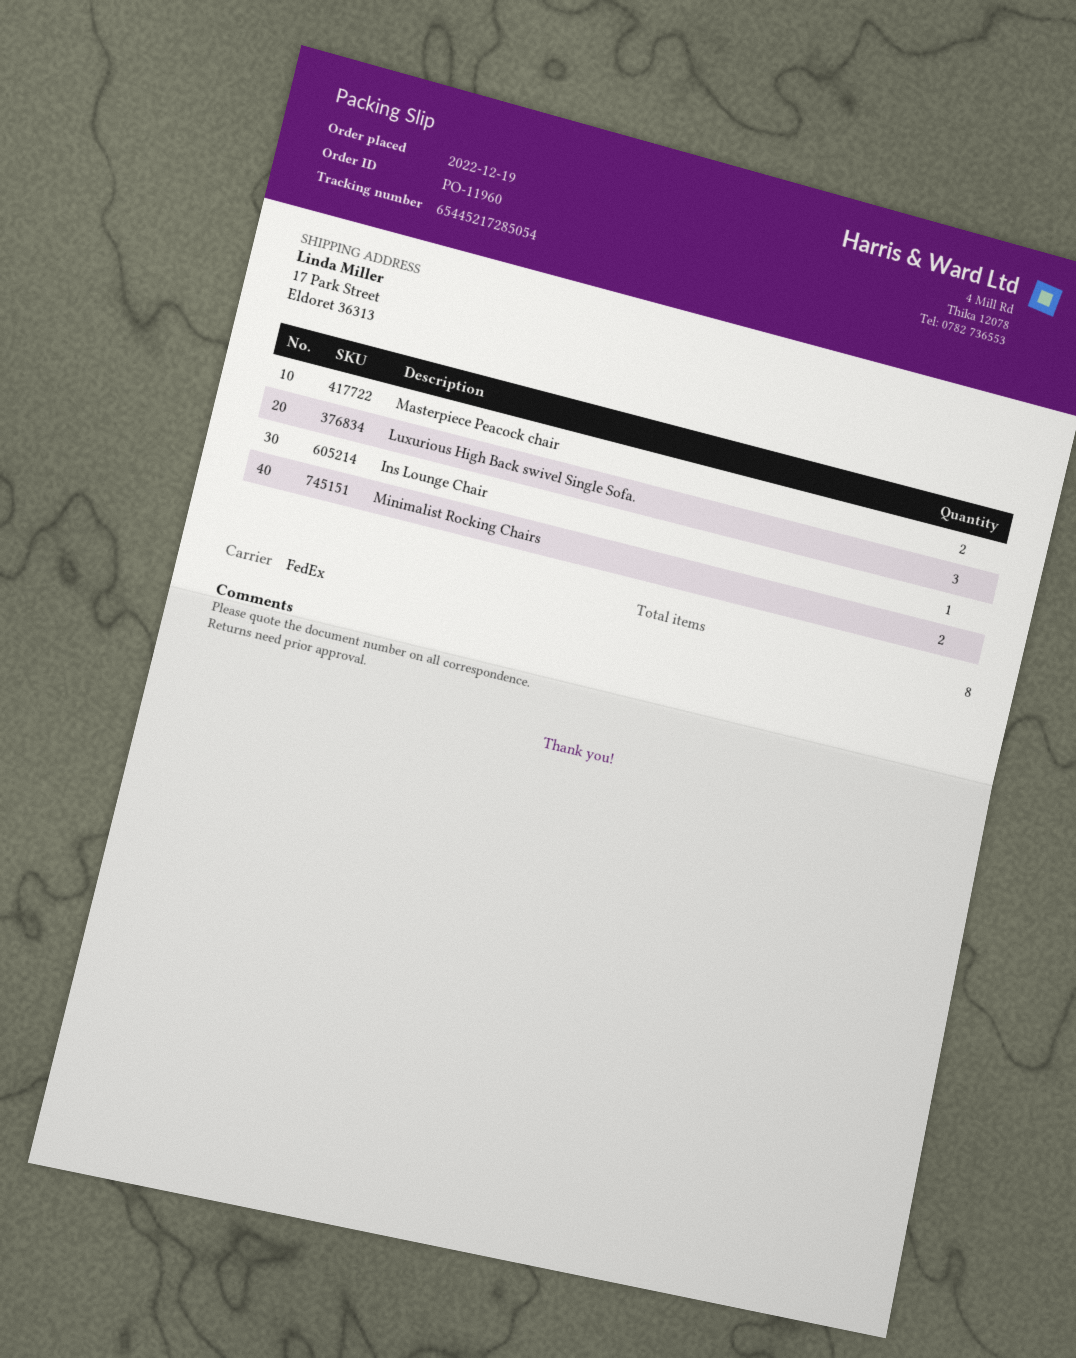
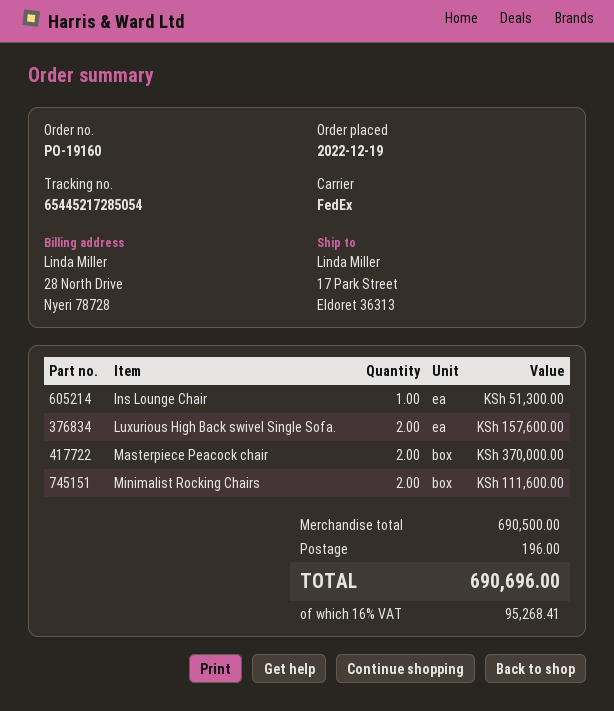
order number: PO-11960 -> PO-19160
Luxurious High Back swivel Single Sofa.: 3 -> 2

